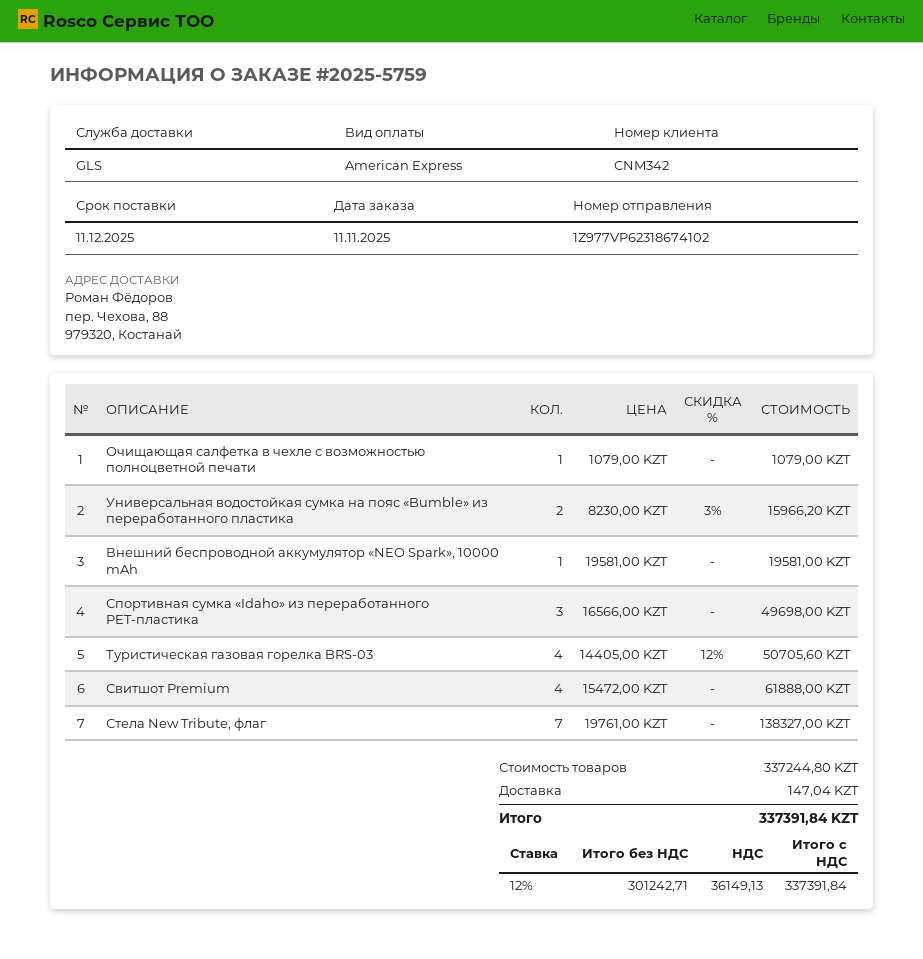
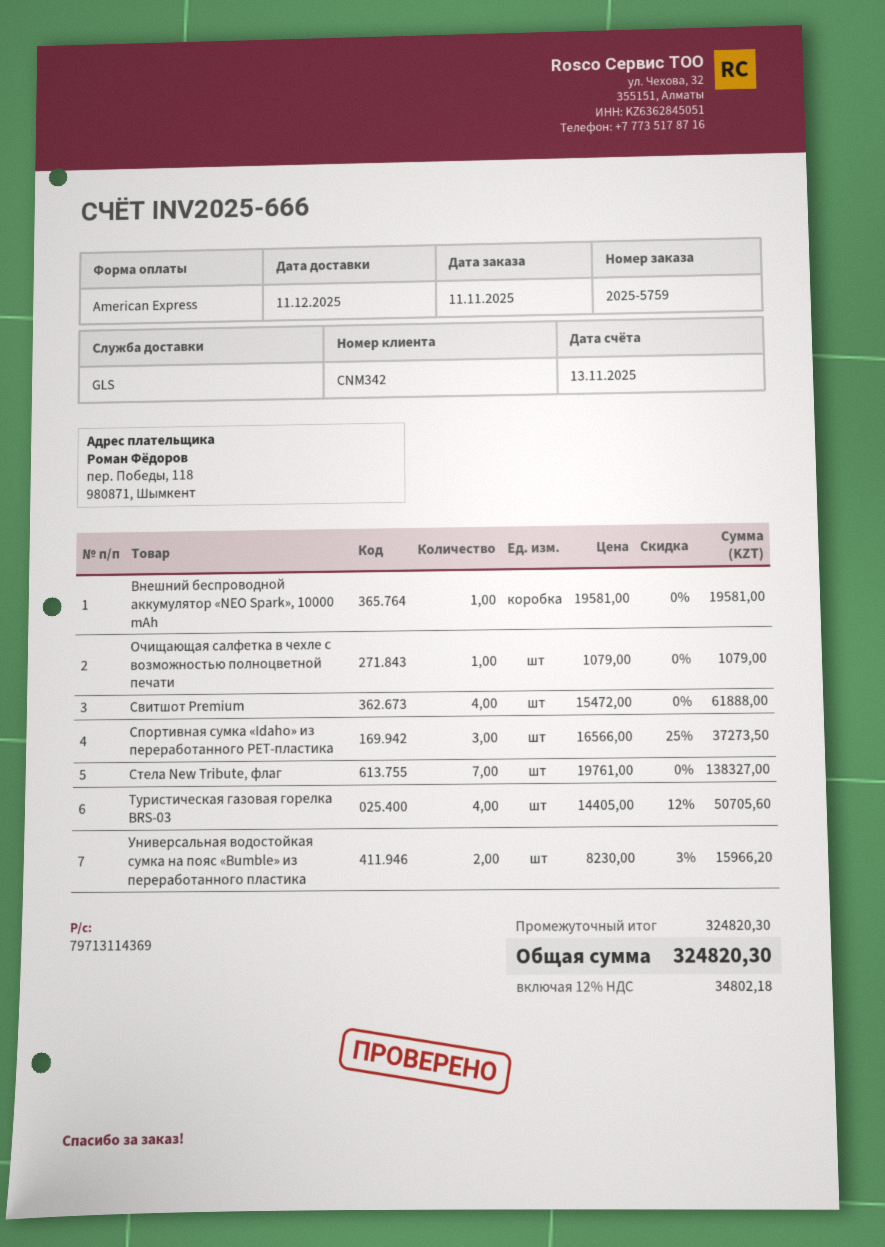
Спортивная сумка «Idaho» из переработанного PET-пластика: 3 x 16566.00 = 49698.00 -> 3 x 16566.00 - 25% = 37273.50
subtotal: 337244.80 -> 324820.30
shipping: 147.04 -> none
tax: 12% = 36149.13 -> 12% = 34802.18
total: 337391.84 -> 324820.30

